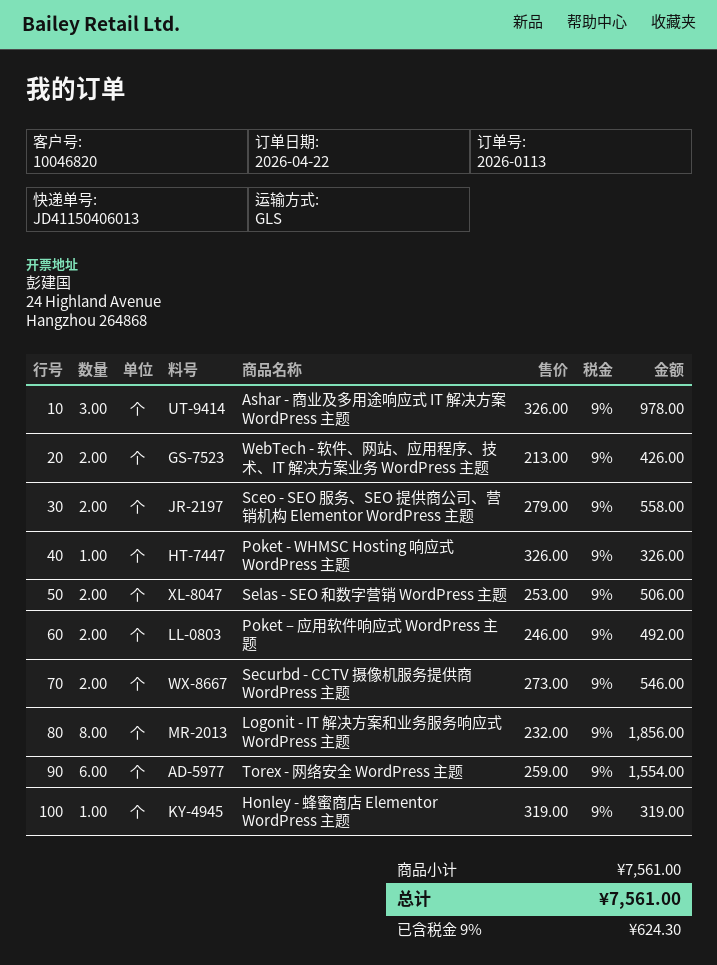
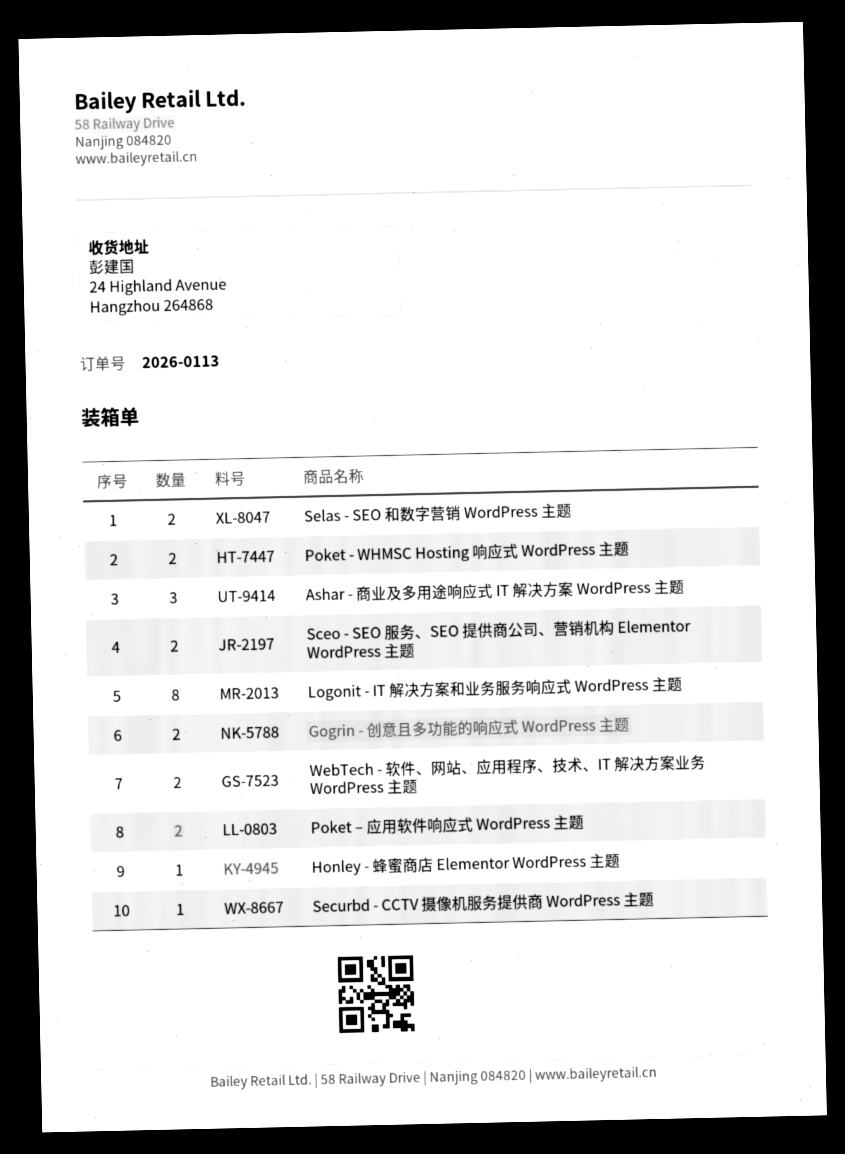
Poket - WHMSC Hosting 响应式 WordPress 主题: 1 -> 2
Securbd - CCTV 摄像机服务提供商 WordPress 主题: 2 -> 1
Torex - 网络安全 WordPress 主题: 6 -> none
Gogrin - 创意且多功能的响应式 WordPress 主题: none -> 2

